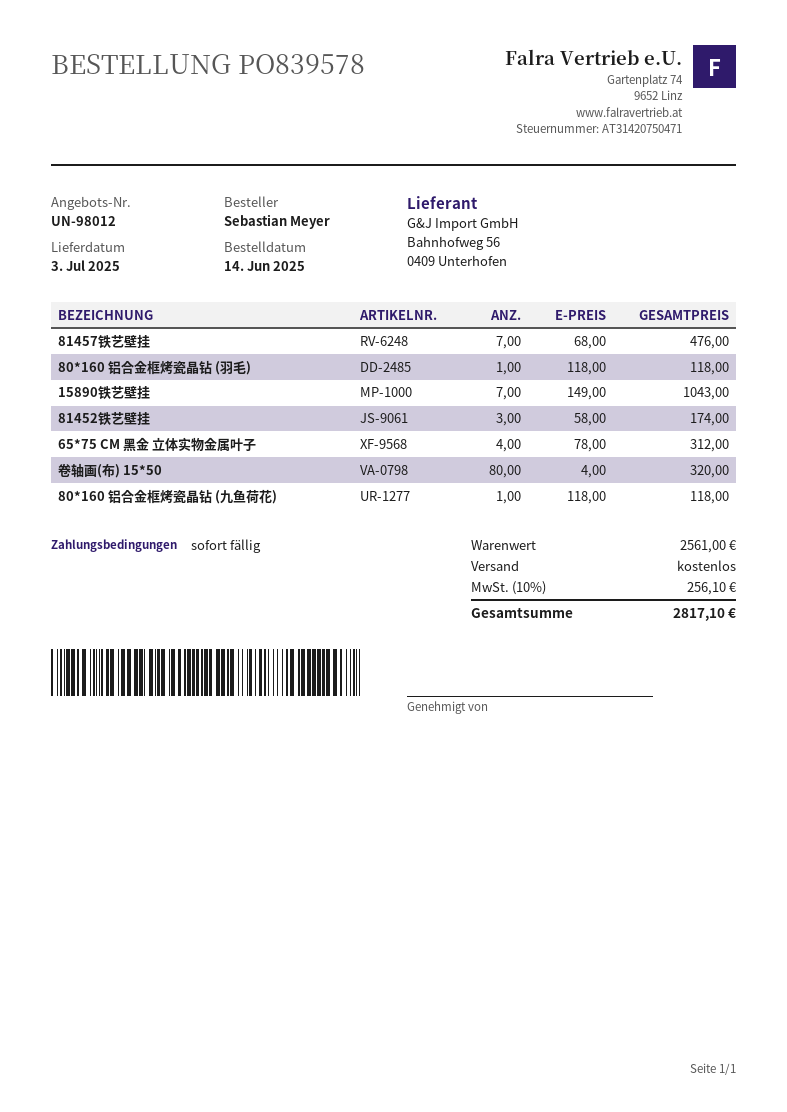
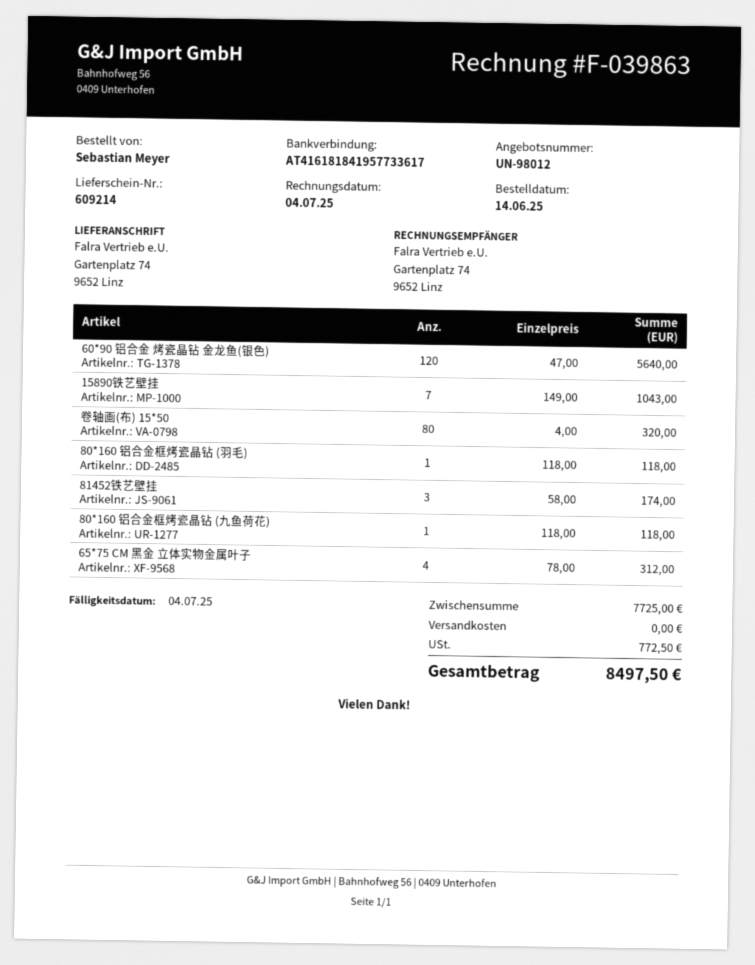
81457铁艺壁挂: 7 x 68.00 = 476.00 -> none
60*90 铝合金 烤瓷晶钻 金龙鱼(银色): none -> 120 x 47.00 = 5640.00
subtotal: 2561.00 -> 7725.00
tax: 256.10 -> 772.50
total: 2817.10 -> 8497.50

